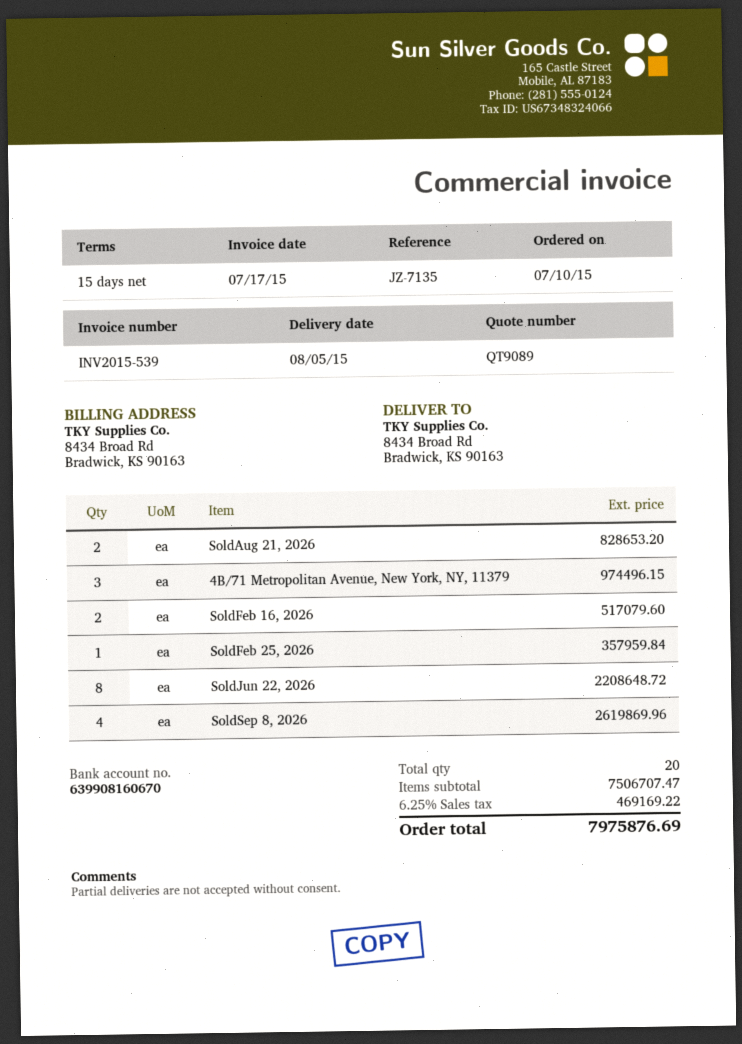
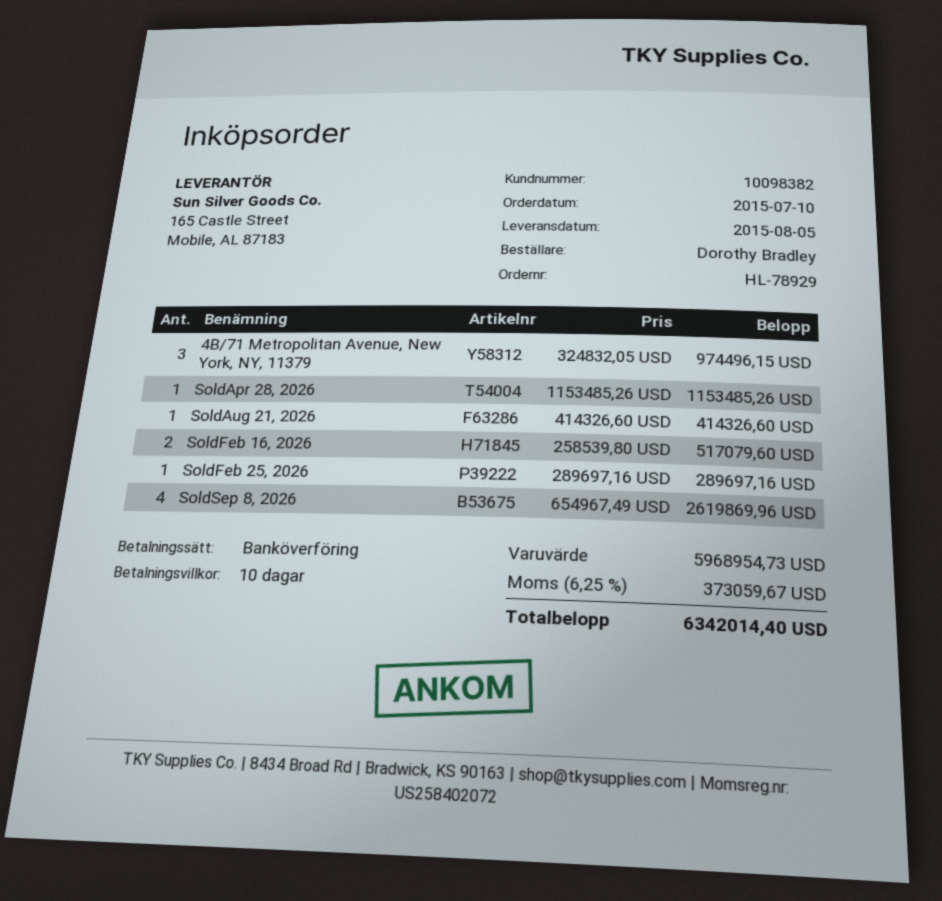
payment terms: 15 days -> 10 days
SoldAug 21, 2026: 2 for 828653.20 -> 1 for 414326.60
SoldFeb 25, 2026: 1 for 357959.84 -> 1 for 289697.16
SoldJun 22, 2026: 8 for 2208648.72 -> none
SoldApr 28, 2026: none -> 1 for 1153485.26
subtotal: 7506707.47 -> 5968954.73
tax: 6.25% = 469169.22 -> 6.25% = 373059.67
total: 7975876.69 -> 6342014.40

